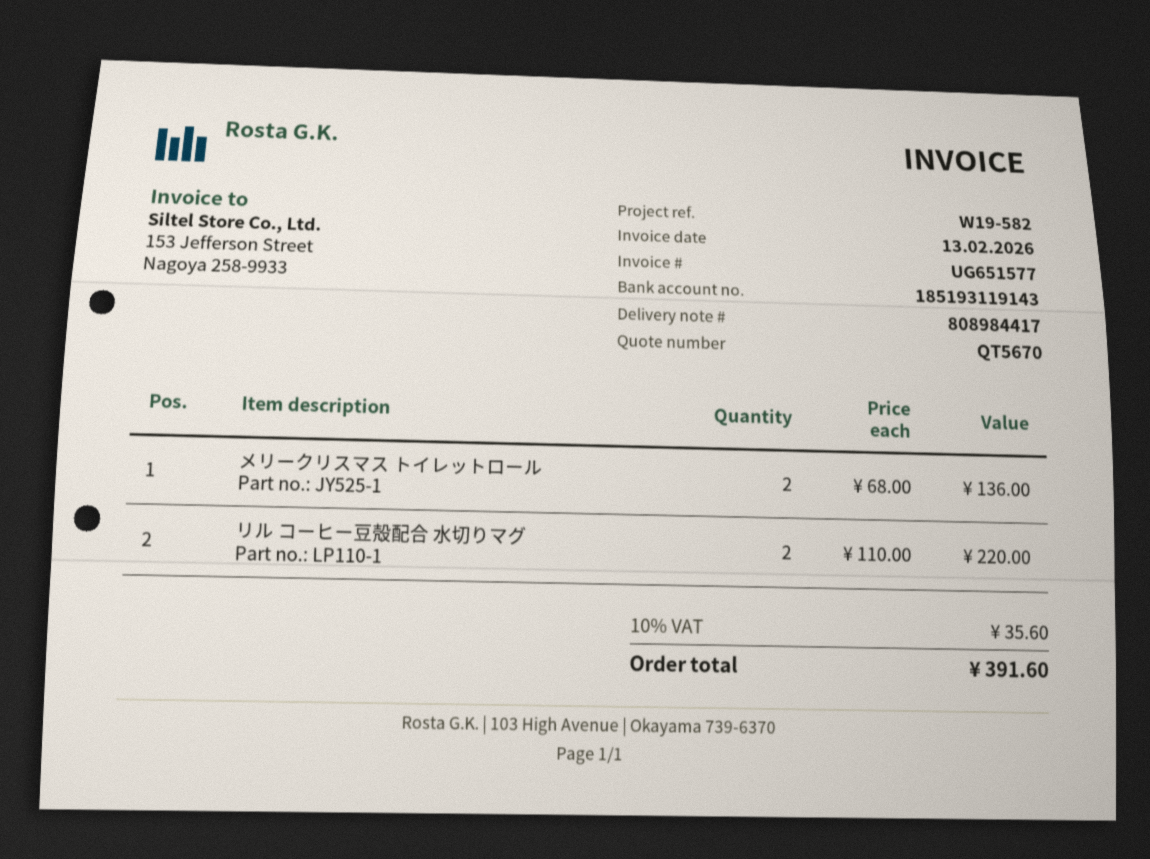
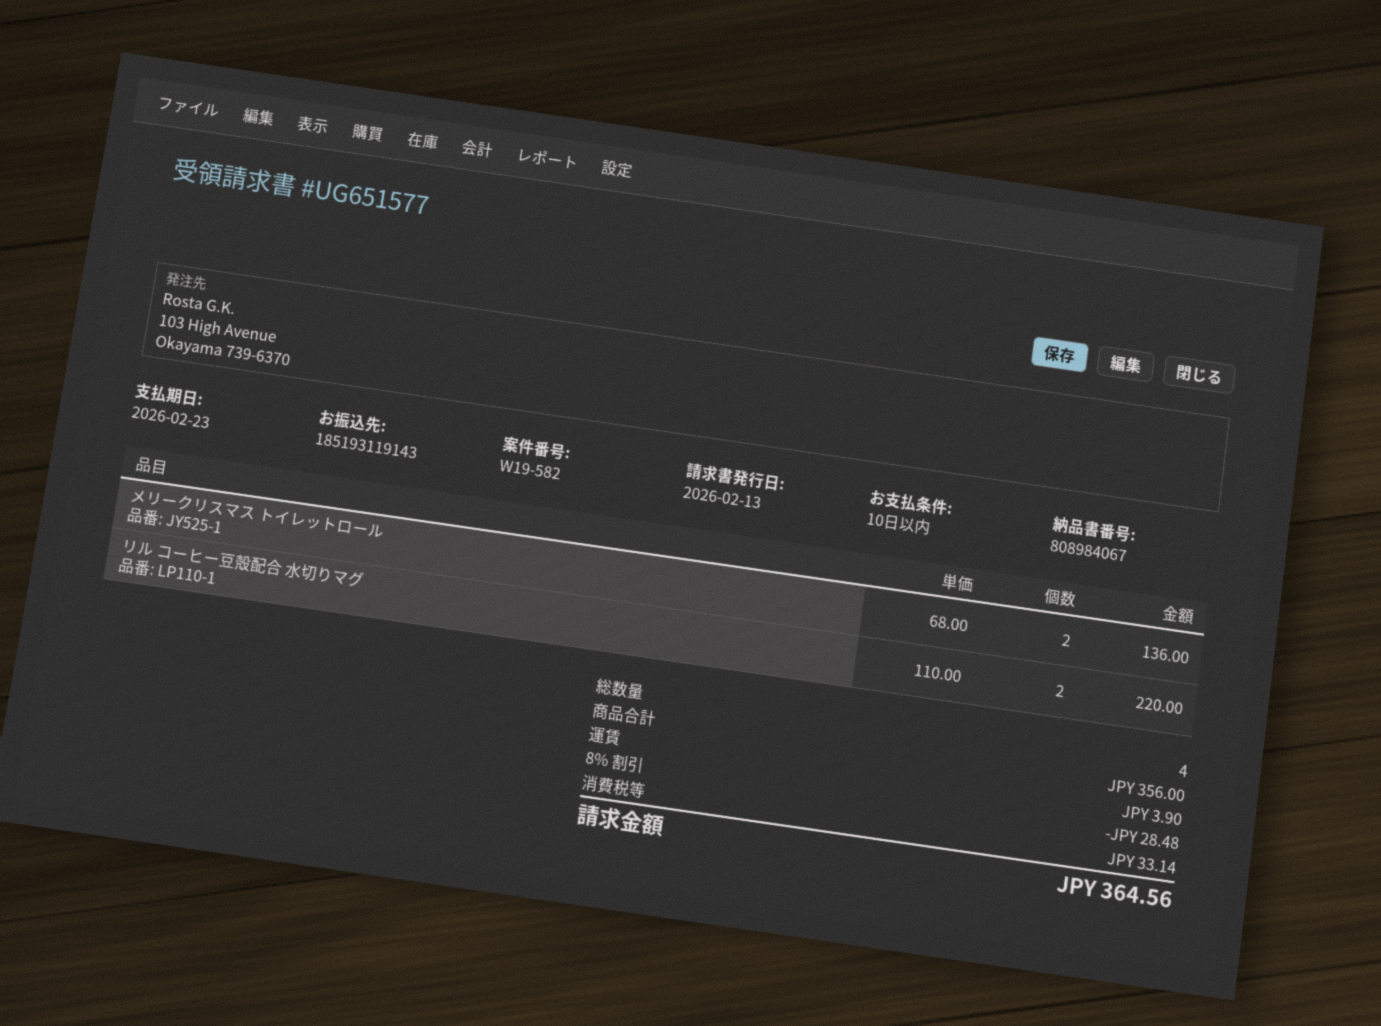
delivery note number: 808984417 -> 808984067
discount: none -> 8% = 28.48
shipping: none -> 3.90
tax: 35.60 -> 33.14
total: 391.60 -> 364.56

